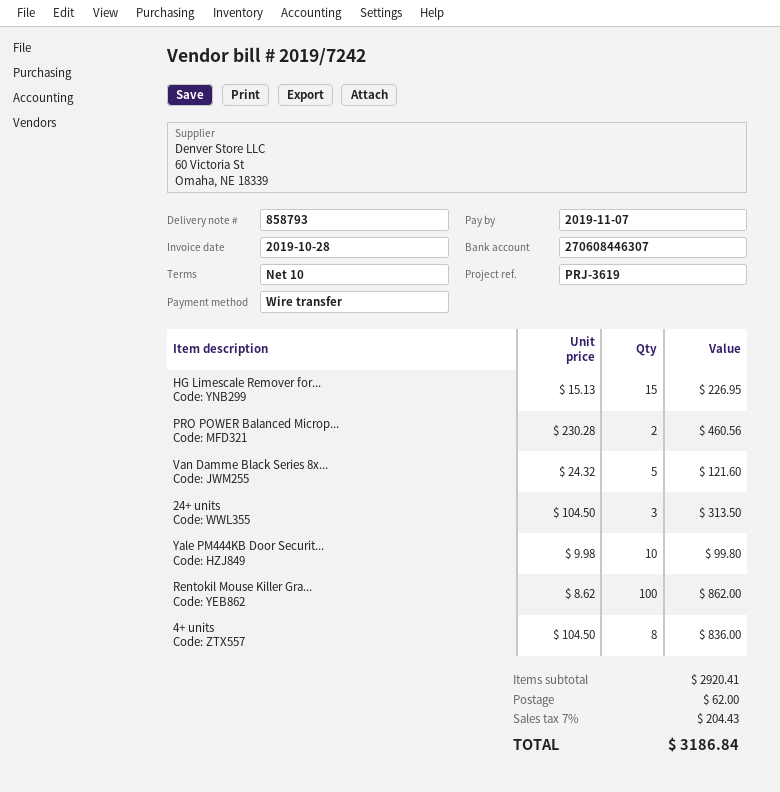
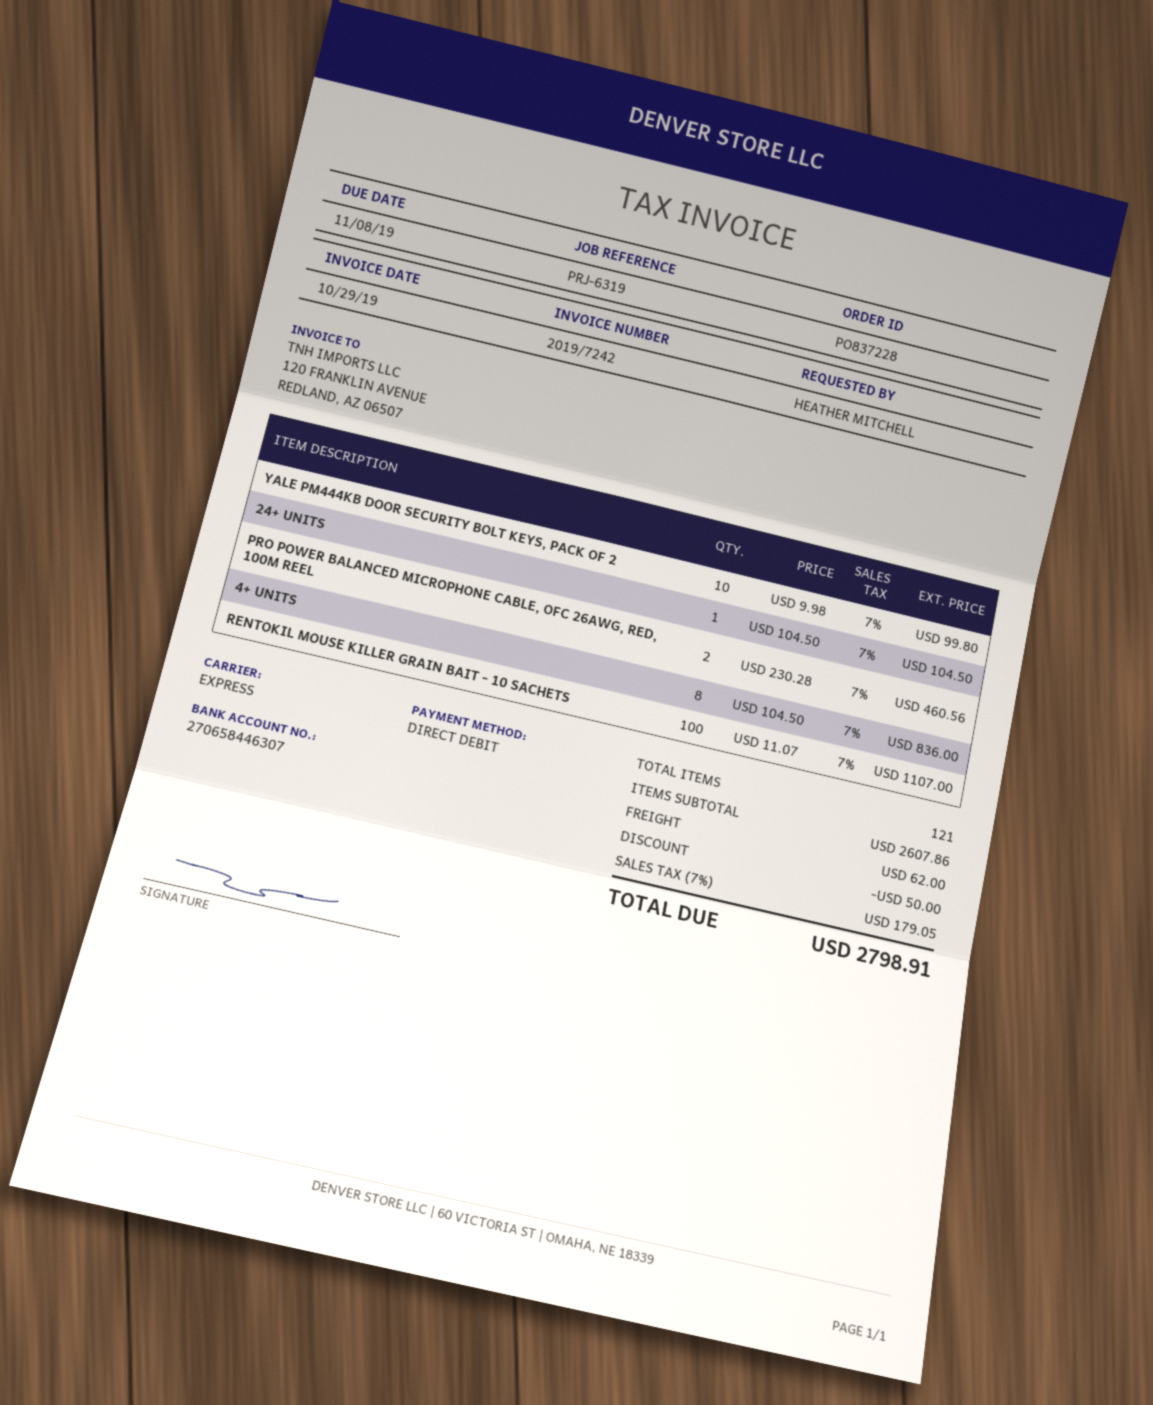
invoice date: 2019-10-28 -> 2019-10-29
due date: 2019-11-07 -> 2019-11-08
reference: PRJ-3619 -> PRJ-6319
payment method: bank transfer -> direct debit
bank account: 270608446307 -> 270658446307
HG Limescale Remover for...: 15 x 15.13 = 226.95 -> none
Van Damme Black Series 8x...: 5 x 24.32 = 121.60 -> none
24+ units: 3 x 104.50 = 313.50 -> 1 x 104.50 = 104.50
Rentokil Mouse Killer Gra...: 100 x 8.62 = 862.00 -> 100 x 11.07 = 1107.00
subtotal: 2920.41 -> 2607.86
discount: none -> 50.00
tax: 7% = 204.43 -> 7% = 179.05
total: 3186.84 -> 2798.91

